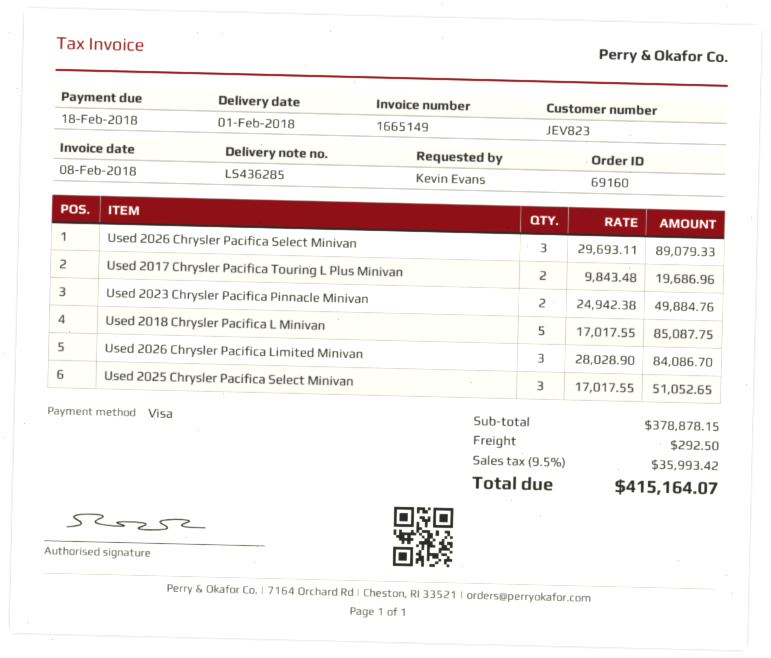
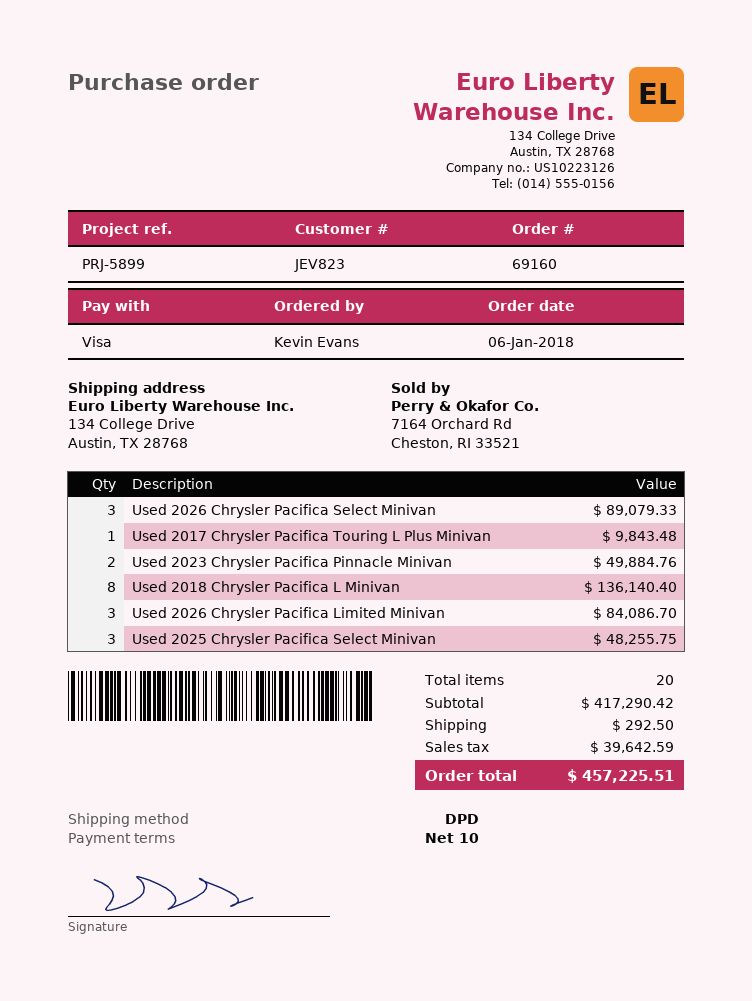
Used 2017 Chrysler Pacifica Touring L Plus Minivan: 2 for 19686.96 -> 1 for 9843.48
Used 2018 Chrysler Pacifica L Minivan: 5 for 85087.75 -> 8 for 136140.40
Used 2025 Chrysler Pacifica Select Minivan: 3 for 51052.65 -> 3 for 48255.75
subtotal: 378878.15 -> 417290.42
tax: 35993.42 -> 39642.59
total: 415164.07 -> 457225.51

